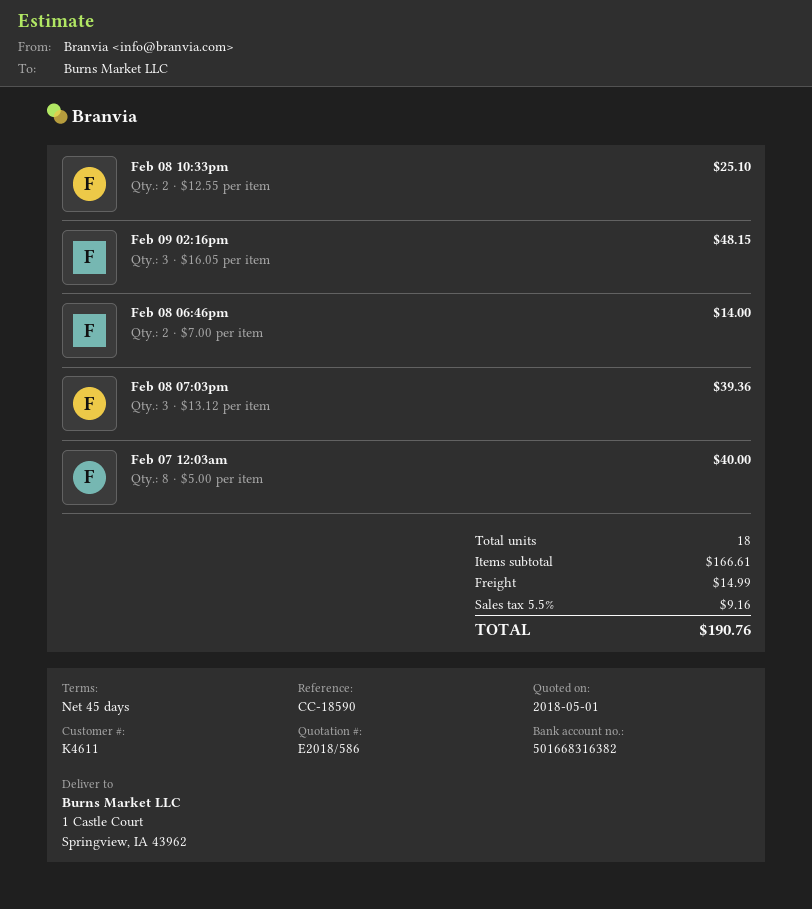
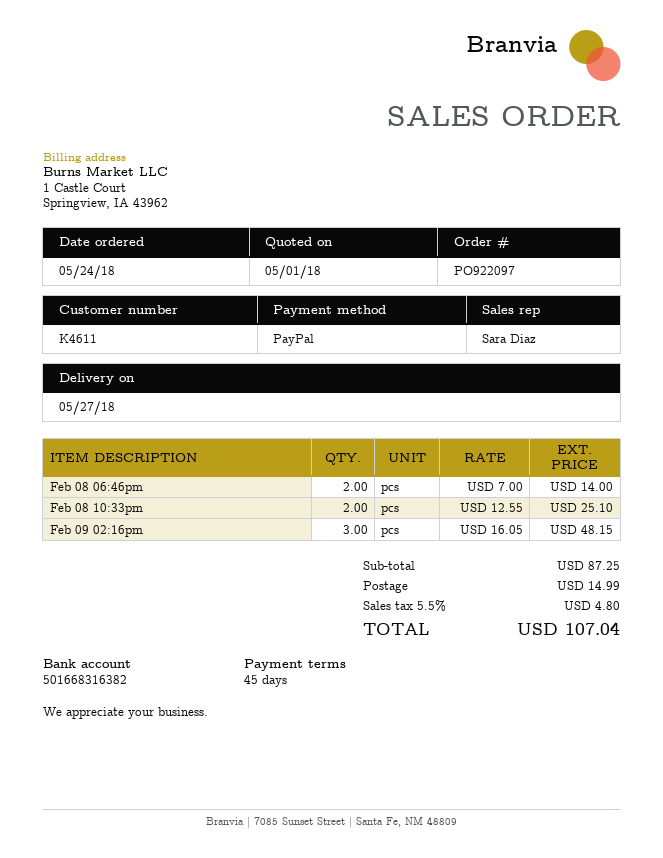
Feb 08 07:03pm: 3 x 13.12 = 39.36 -> none
Feb 07 12:03am: 8 x 5.00 = 40.00 -> none
subtotal: 166.61 -> 87.25
tax: 5.5% = 9.16 -> 5.5% = 4.80
total: 190.76 -> 107.04

